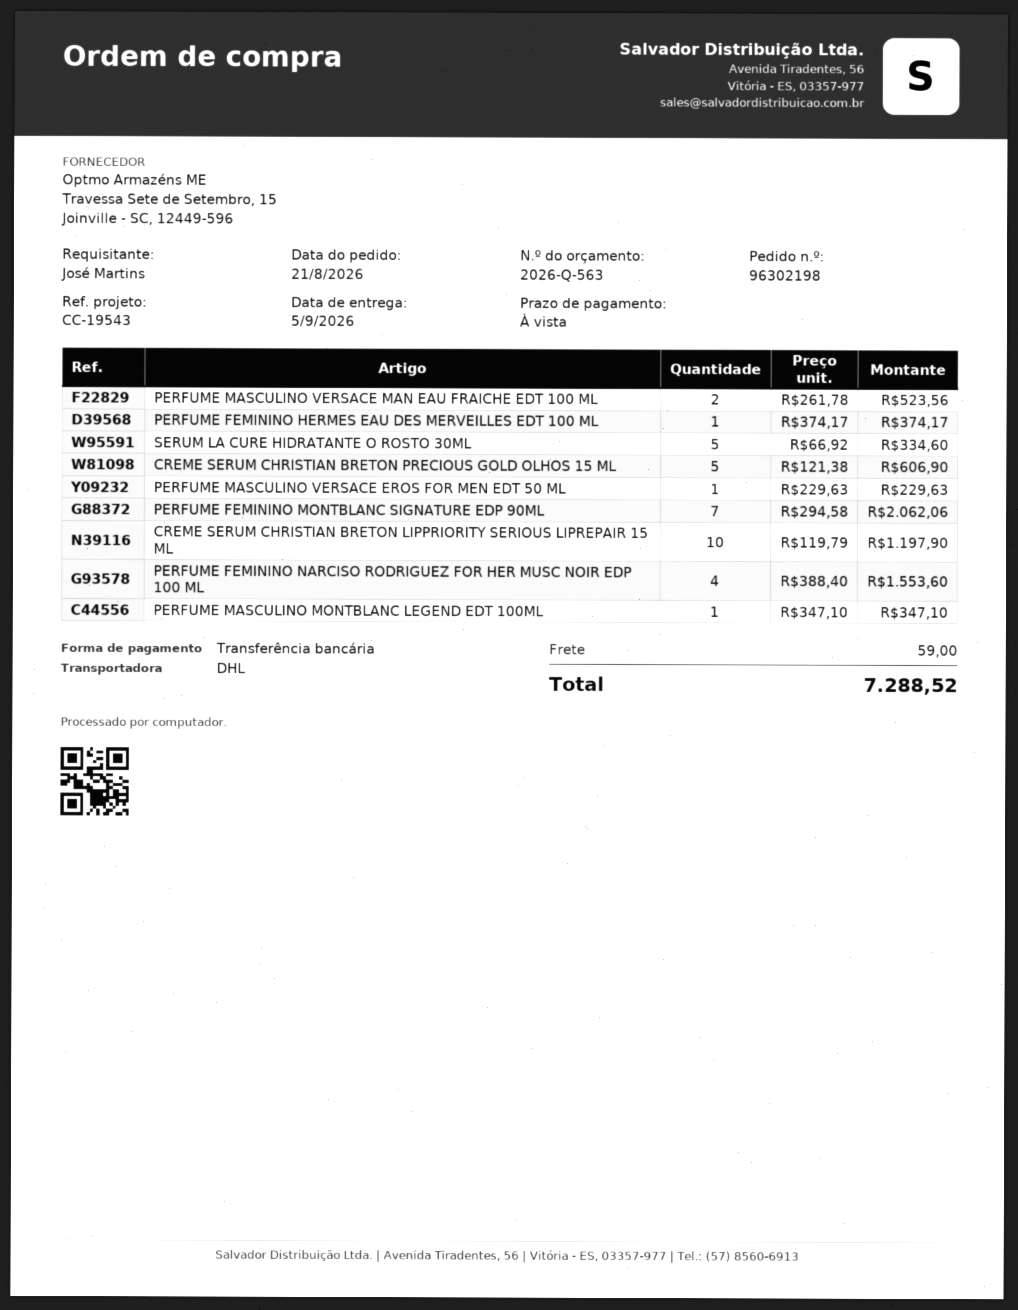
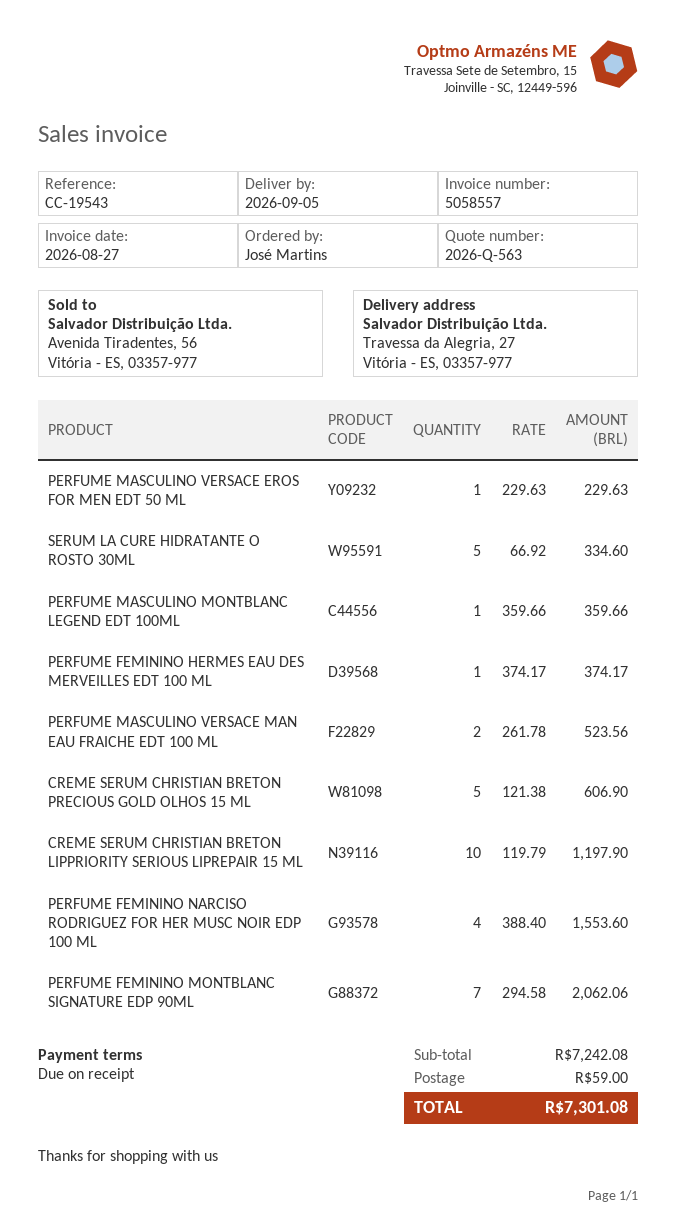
PERFUME MASCULINO MONTBLANC LEGEND EDT 100ML: 1 x 347.10 = 347.10 -> 1 x 359.66 = 359.66
total: 7288.52 -> 7301.08

